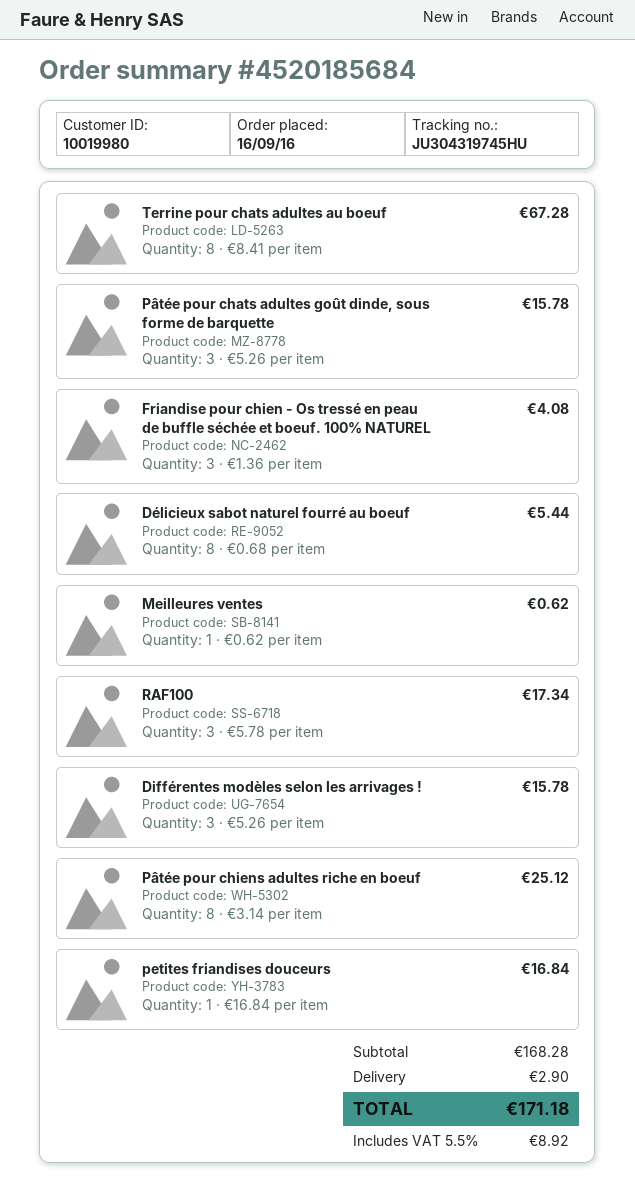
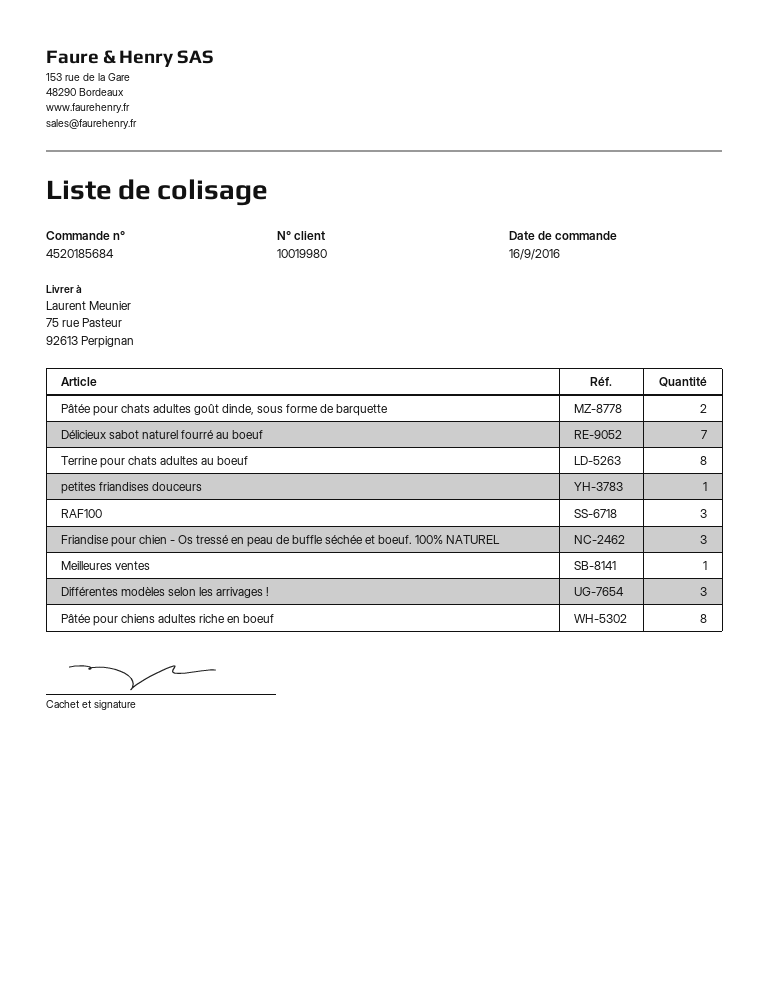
Pâtée pour chats adultes goût dinde, sous forme de barquette: 3 -> 2
Délicieux sabot naturel fourré au boeuf: 8 -> 7

